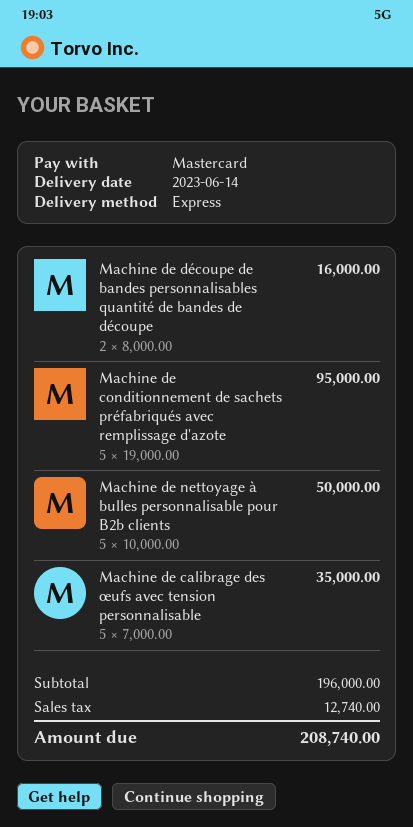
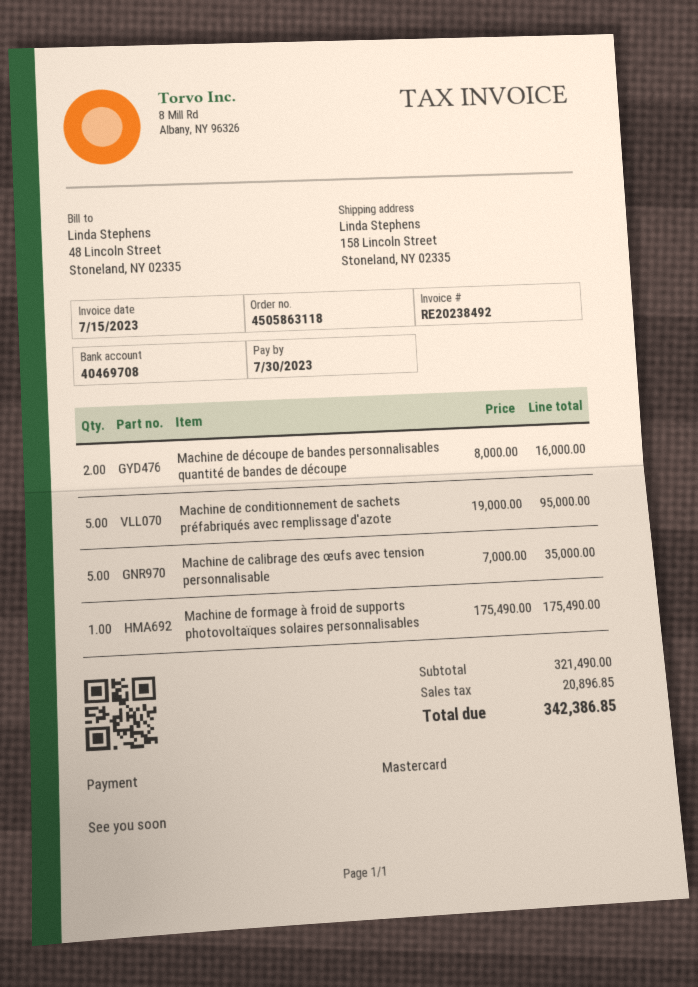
Machine de nettoyage à bulles personnalisable pour B2b clients: 5 x 10000.00 = 50000.00 -> none
Machine de formage à froid de supports photovoltaïques solaires personnalisables: none -> 1 x 175490.00 = 175490.00
subtotal: 196000.00 -> 321490.00
tax: 12740.00 -> 20896.85
total: 208740.00 -> 342386.85

